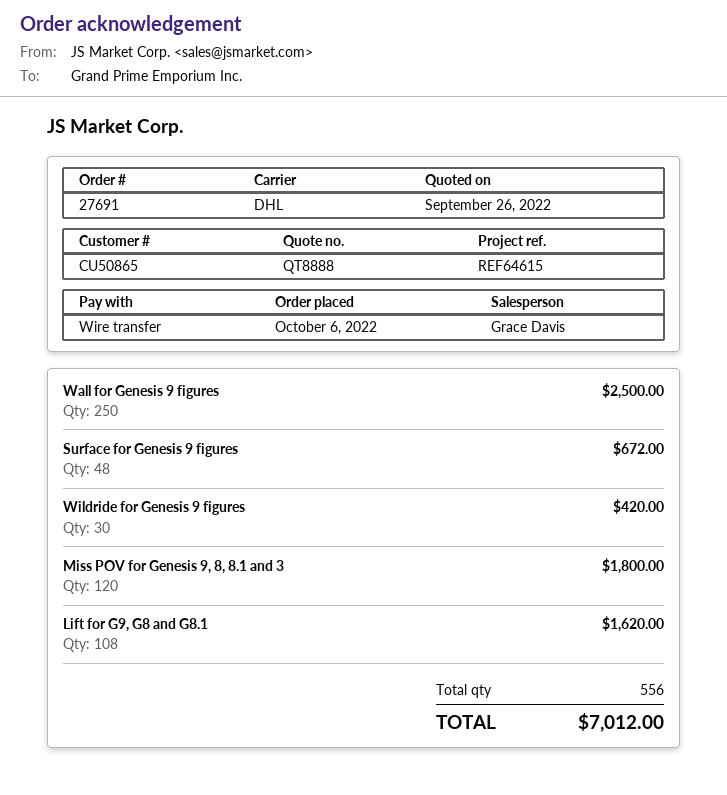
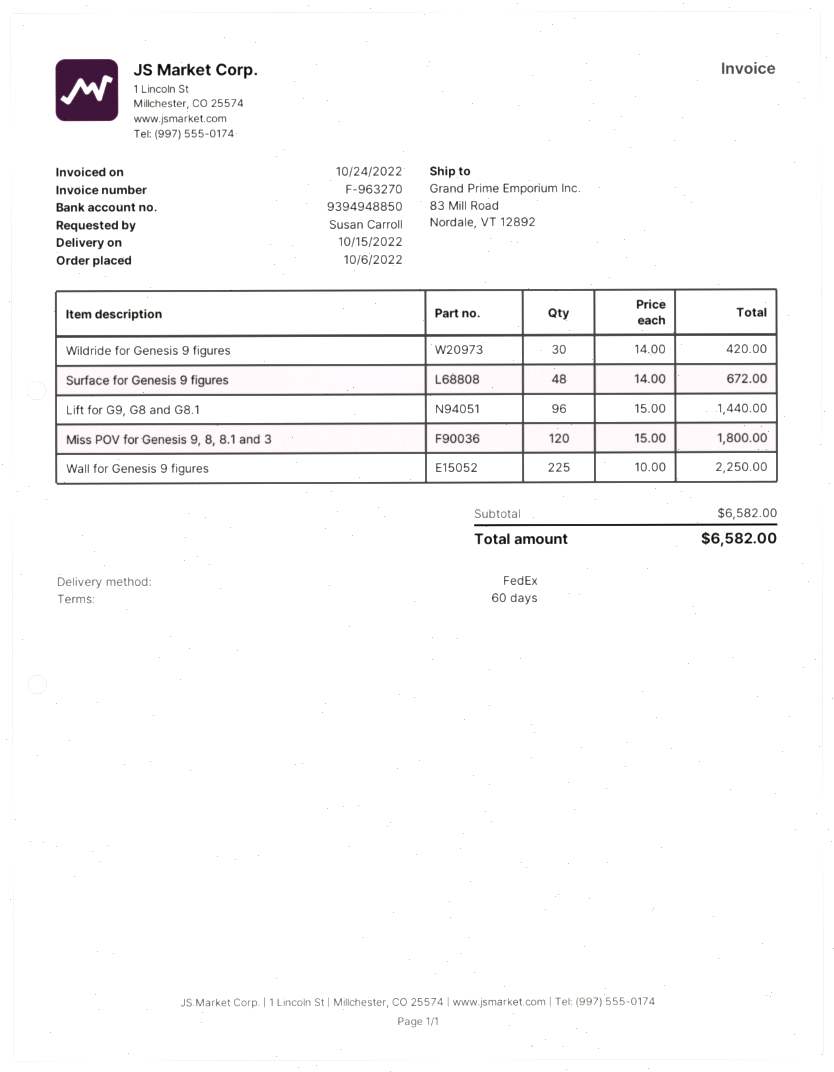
shipping method: DHL -> FedEx
Wall for Genesis 9 figures: 250 for 2500.00 -> 225 for 2250.00
Lift for G9, G8 and G8.1: 108 for 1620.00 -> 96 for 1440.00
total: 7012.00 -> 6582.00

